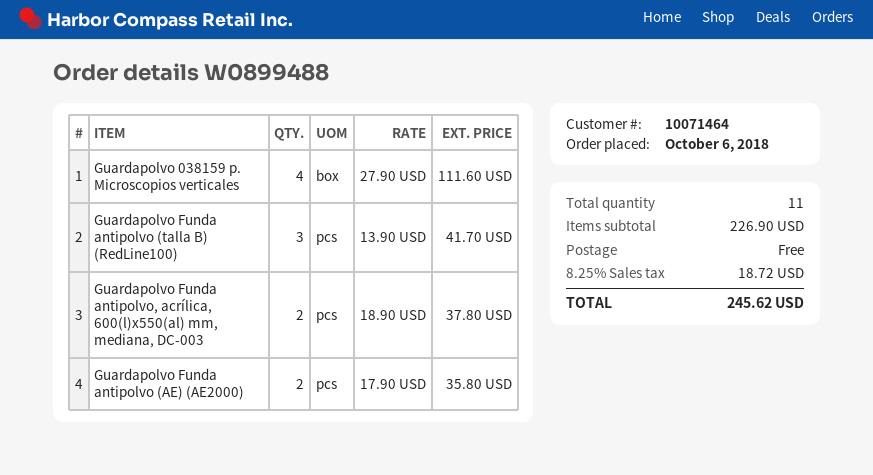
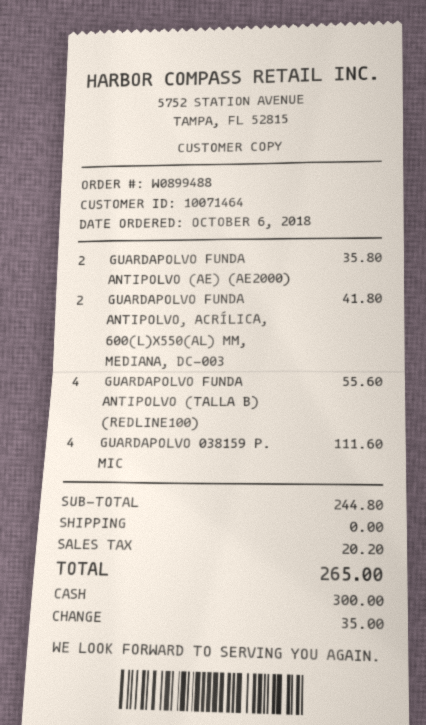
Guardapolvo Funda antipolvo (talla B) (RedLine100): 3 for 41.70 -> 4 for 55.60
Guardapolvo Funda antipolvo, acrílica, 600(l)x550(al) mm, mediana, DC-003: 2 for 37.80 -> 2 for 41.80
subtotal: 226.90 -> 244.80
tax: 18.72 -> 20.20
total: 245.62 -> 265.00

